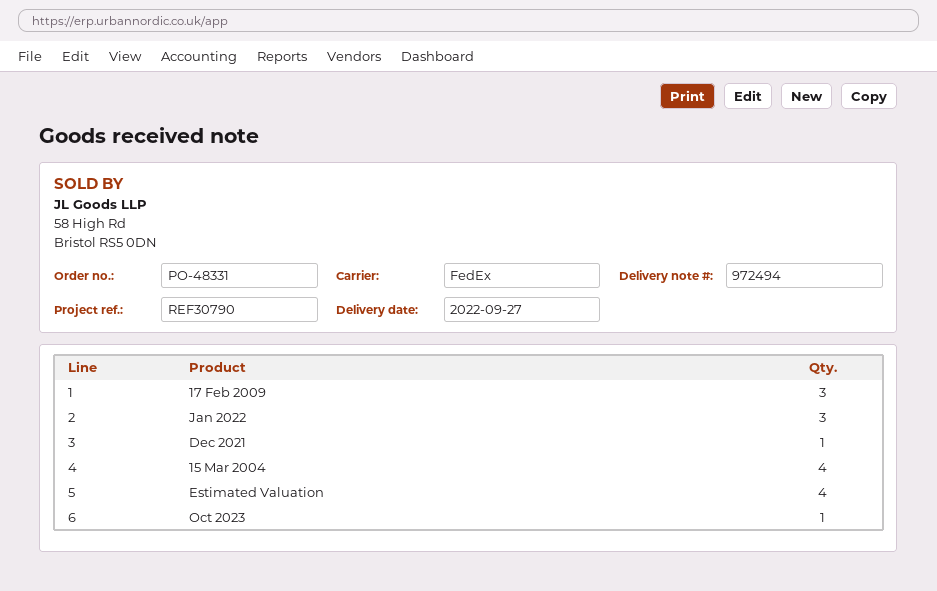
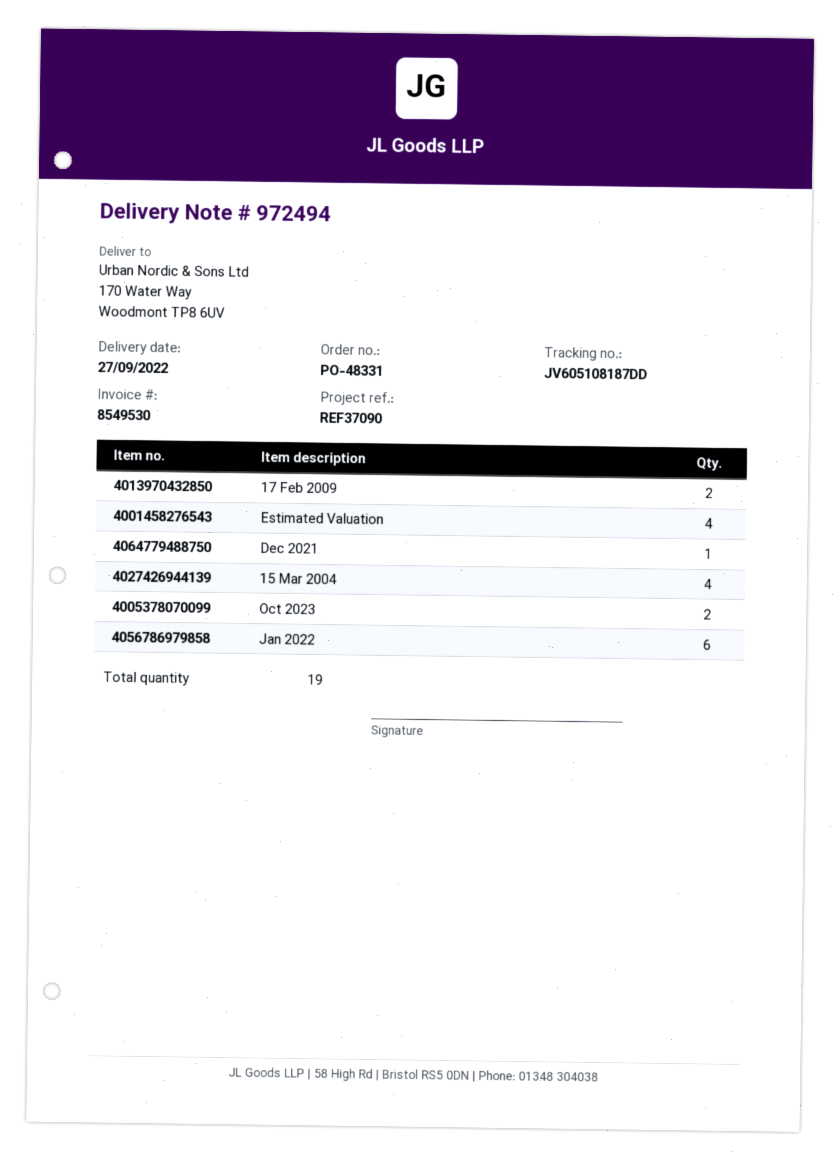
reference: REF30790 -> REF37090
17 Feb 2009: 3 -> 2
Jan 2022: 3 -> 6
Oct 2023: 1 -> 2

